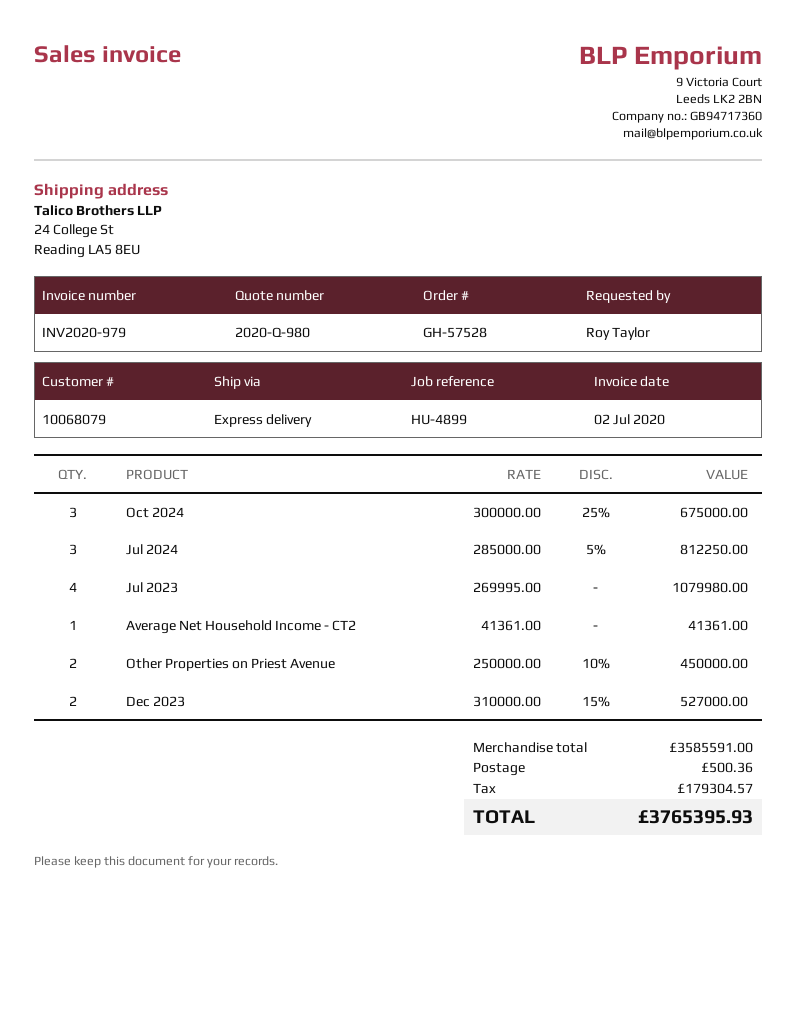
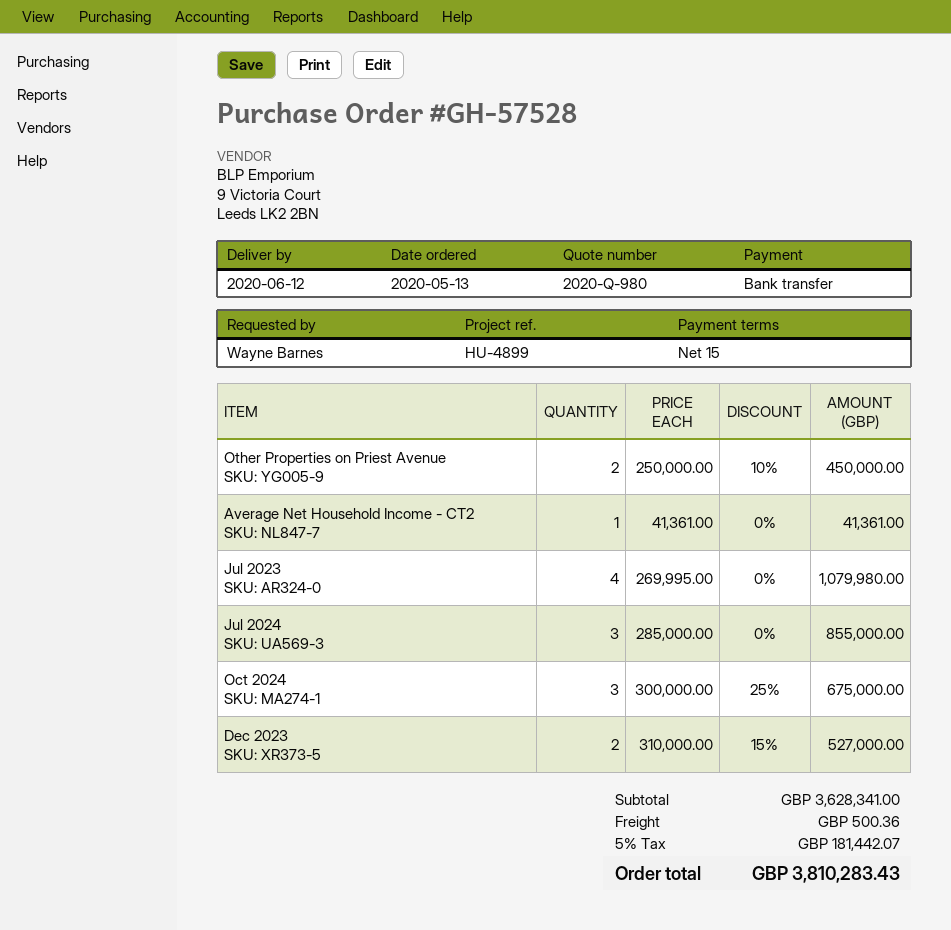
ordered by: Roy Taylor -> Wayne Barnes
Jul 2024: 3 x 285000.00 - 5% = 812250.00 -> 3 x 285000.00 = 855000.00
subtotal: 3585591.00 -> 3628341.00
tax: 179304.57 -> 181442.07
total: 3765395.93 -> 3810283.43

